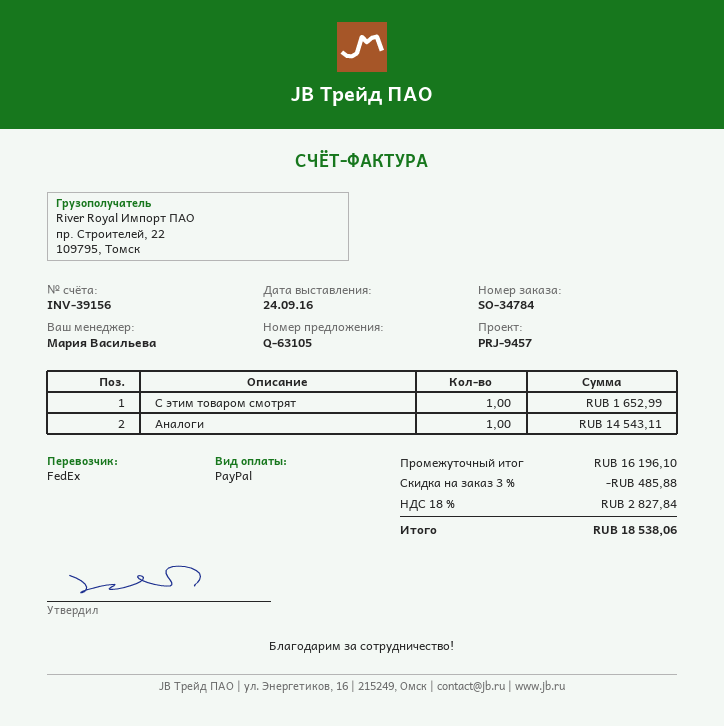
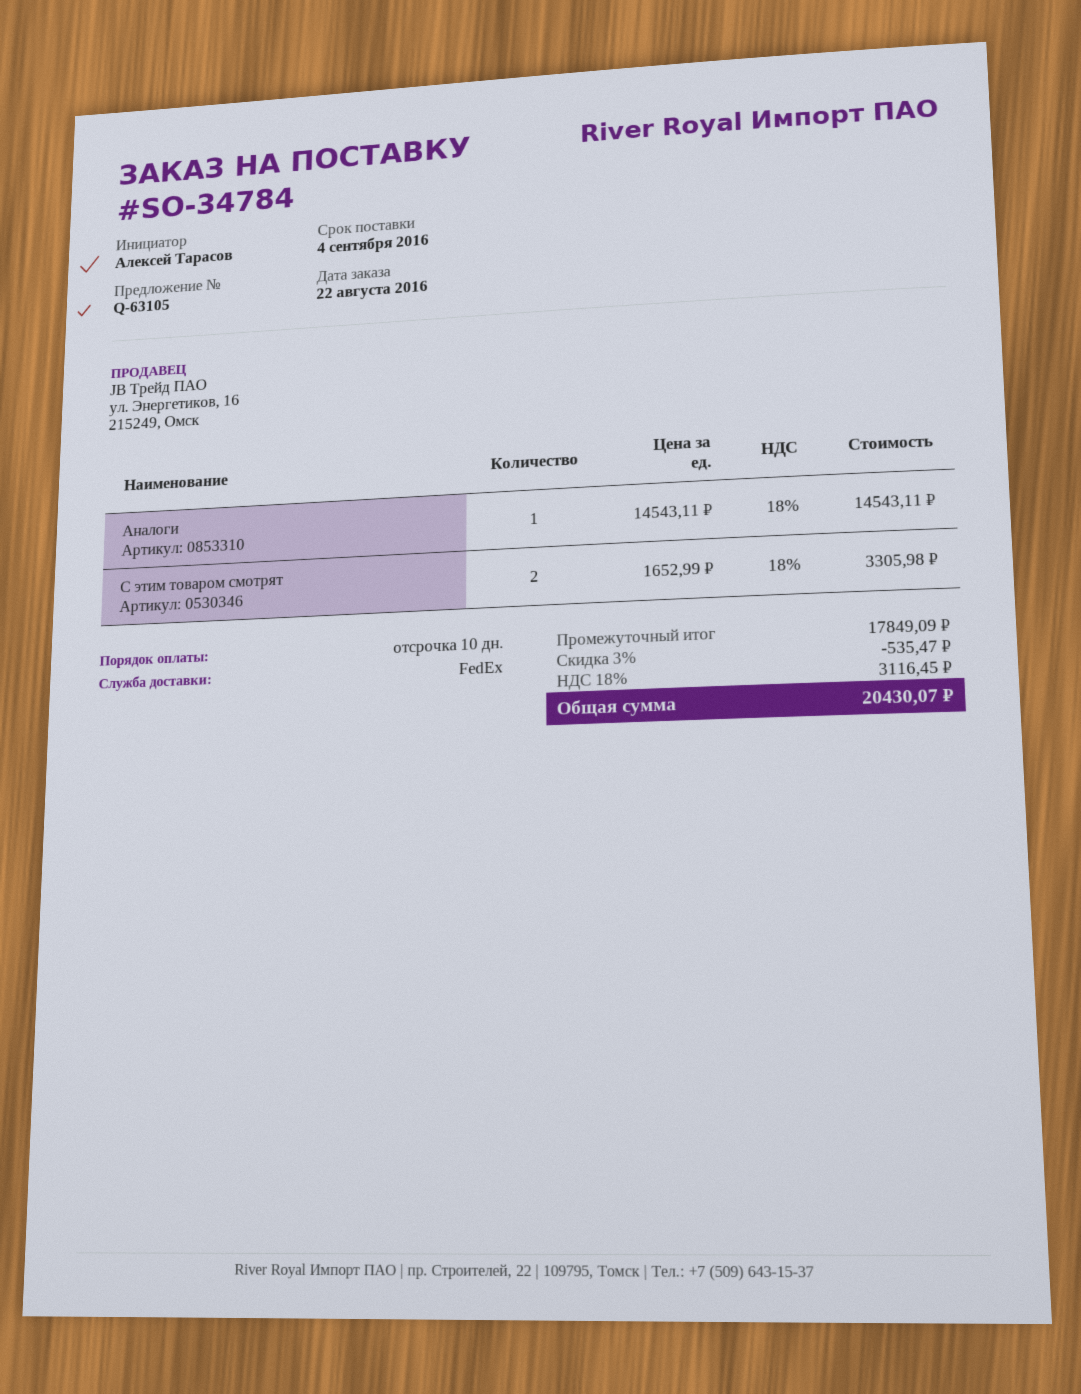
С этим товаром смотрят: 1 for 1652.99 -> 2 for 3305.98
subtotal: 16196.10 -> 17849.09
discount: 3% = 485.88 -> 3% = 535.47
tax: 18% = 2827.84 -> 18% = 3116.45
total: 18538.06 -> 20430.07

